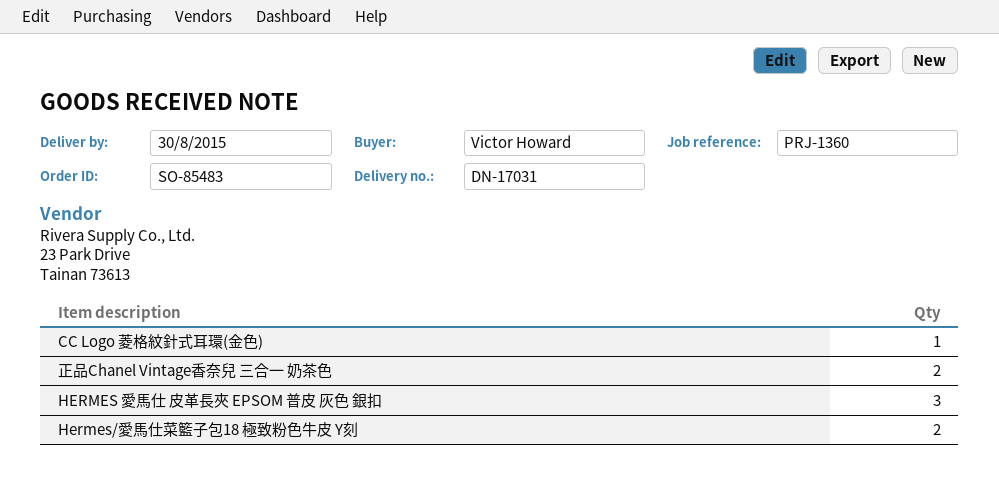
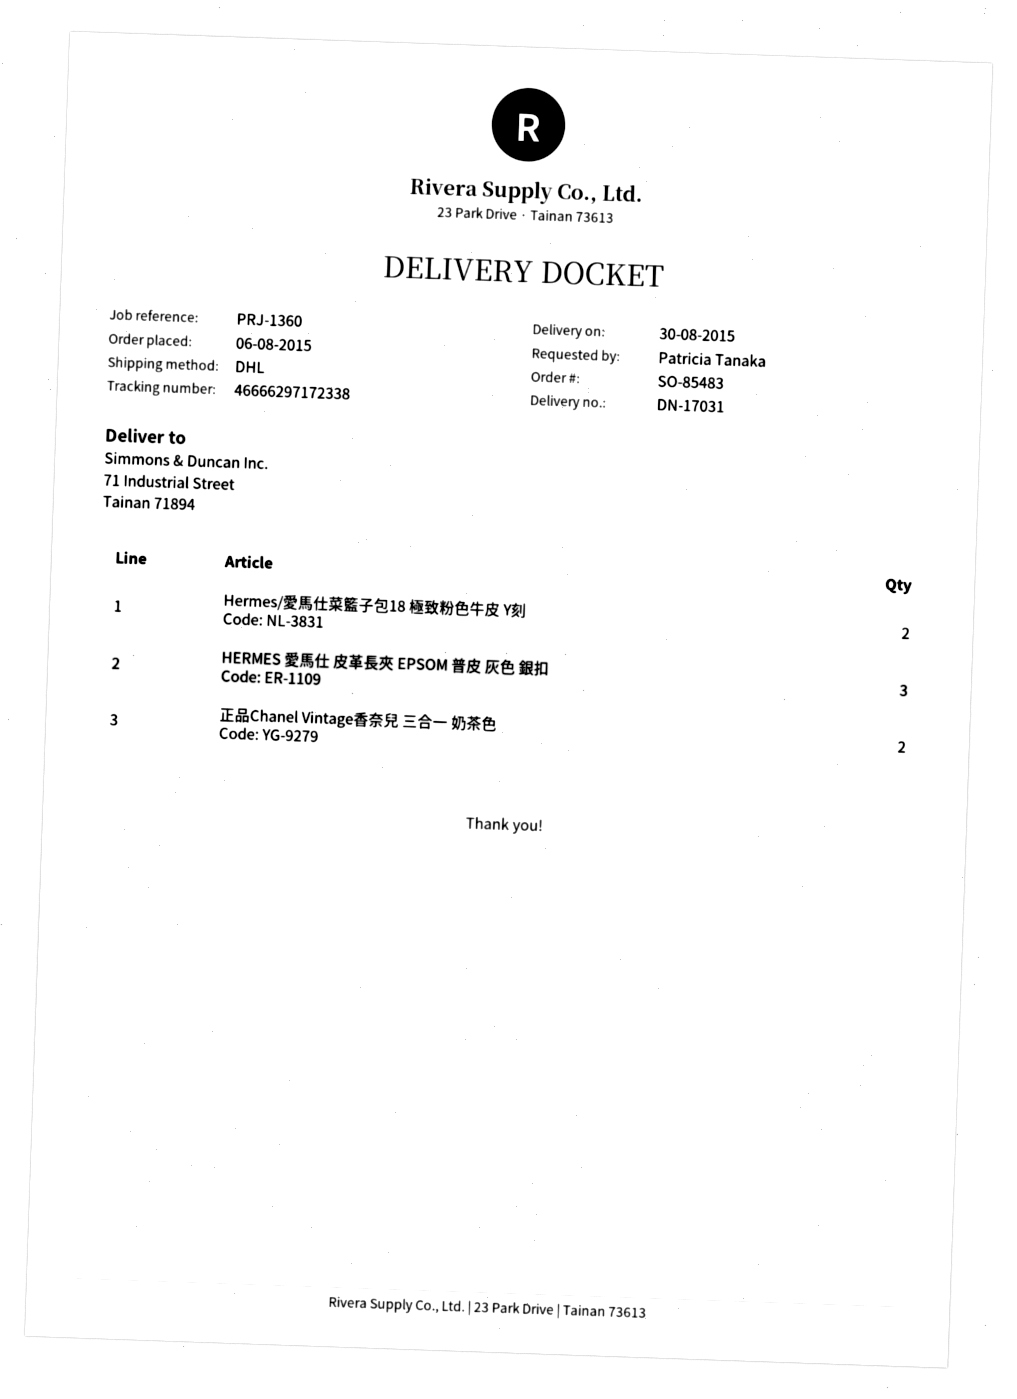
ordered by: Victor Howard -> Patricia Tanaka
CC Logo 菱格紋針式耳環(金色): 1 -> none

